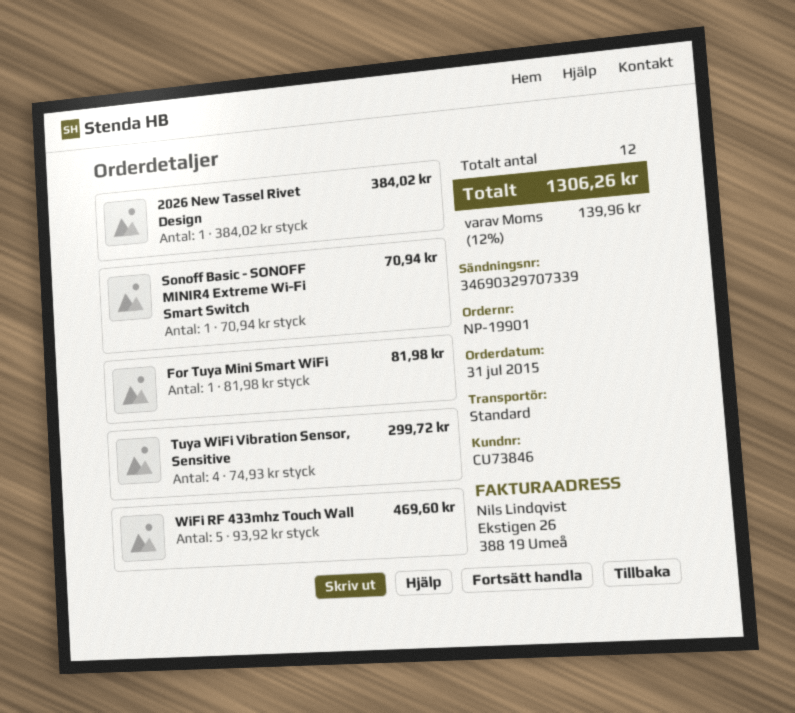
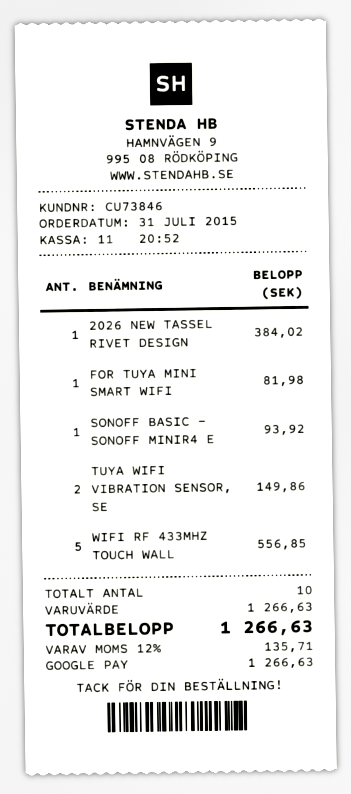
Sonoff Basic - SONOFF MINIR4 Extreme Wi-Fi Smart Switch: 1 for 70.94 -> 1 for 93.92
Tuya WiFi Vibration Sensor, Sensitive: 4 for 299.72 -> 2 for 149.86
WiFi RF 433mhz Touch Wall: 5 for 469.60 -> 5 for 556.85
total quantity: 12 -> 10
tax: 12% = 139.96 -> 12% = 135.71
total: 1306.26 -> 1266.63

